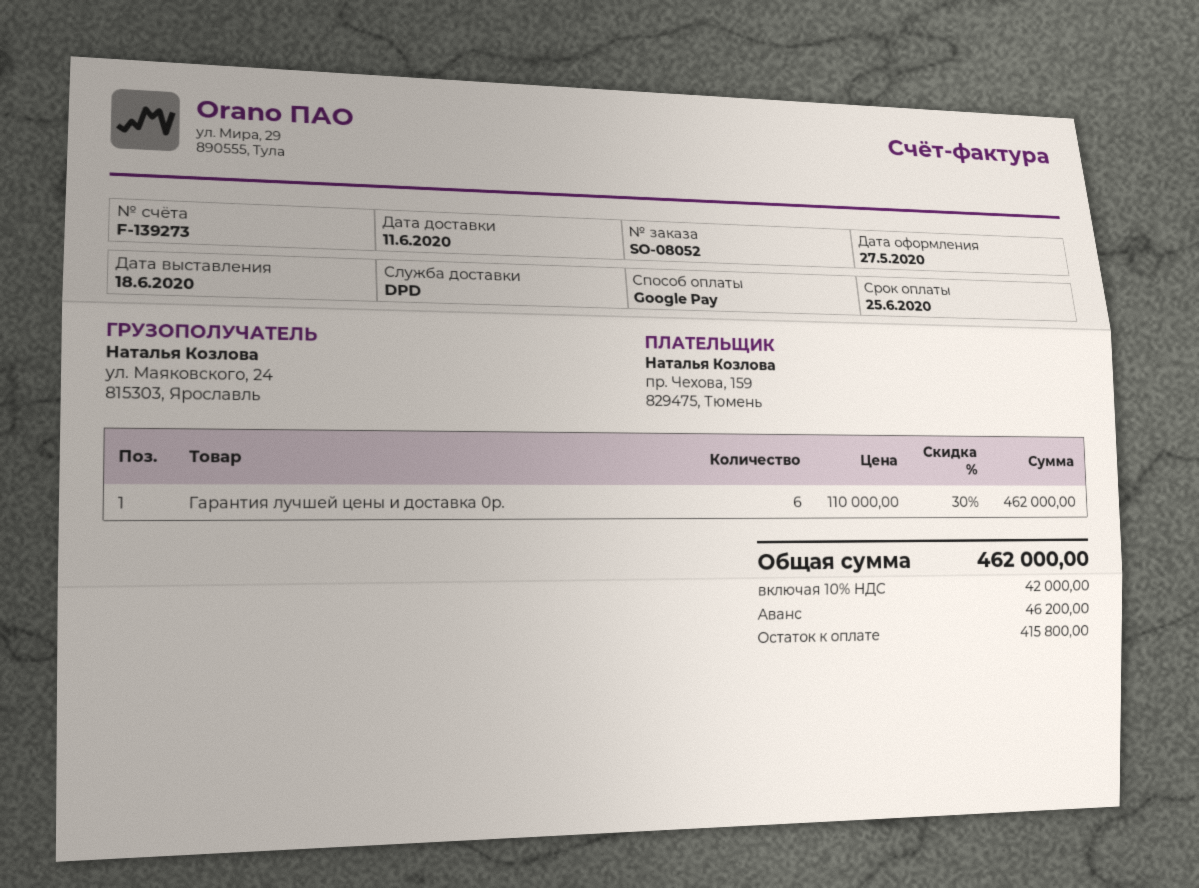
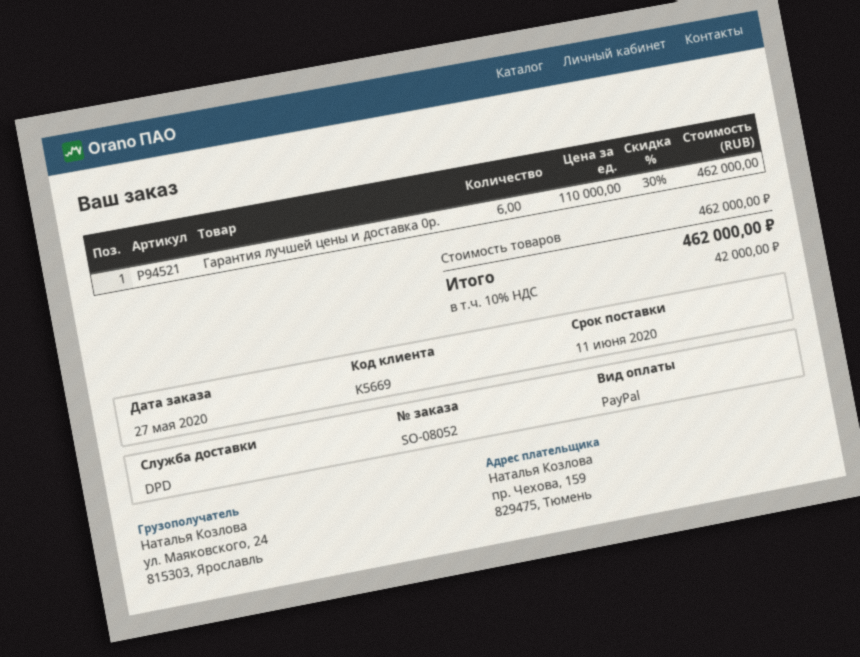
payment method: Google Pay -> PayPal

